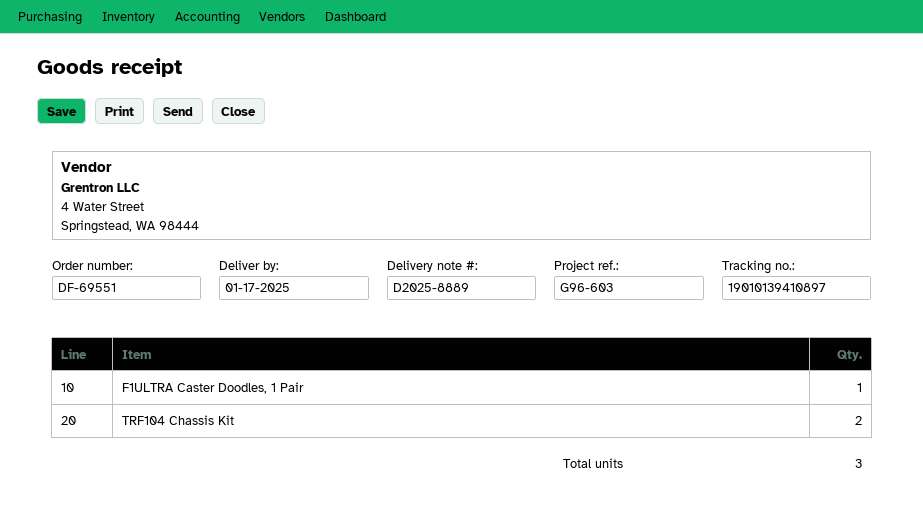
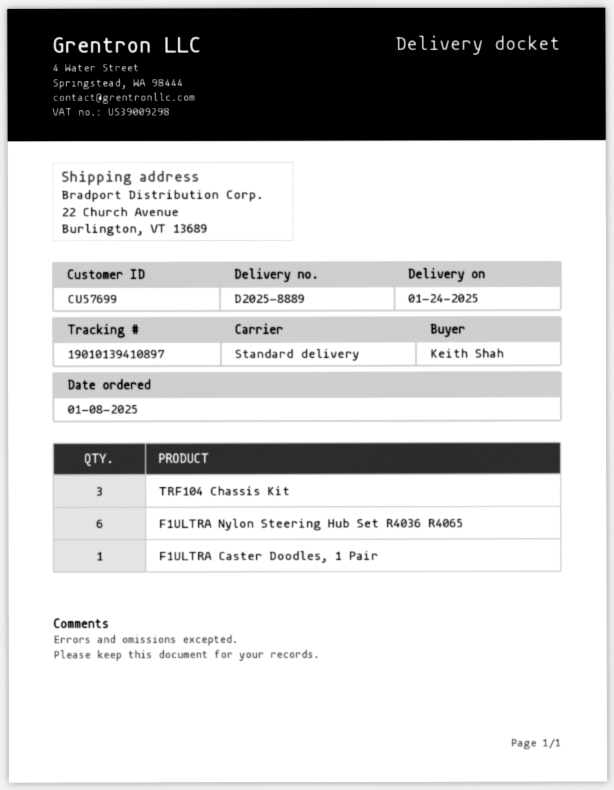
delivery date: 2025-01-17 -> 2025-01-24
TRF104 Chassis Kit: 2 -> 3
F1ULTRA Nylon Steering Hub Set R4036 R4065: none -> 6

